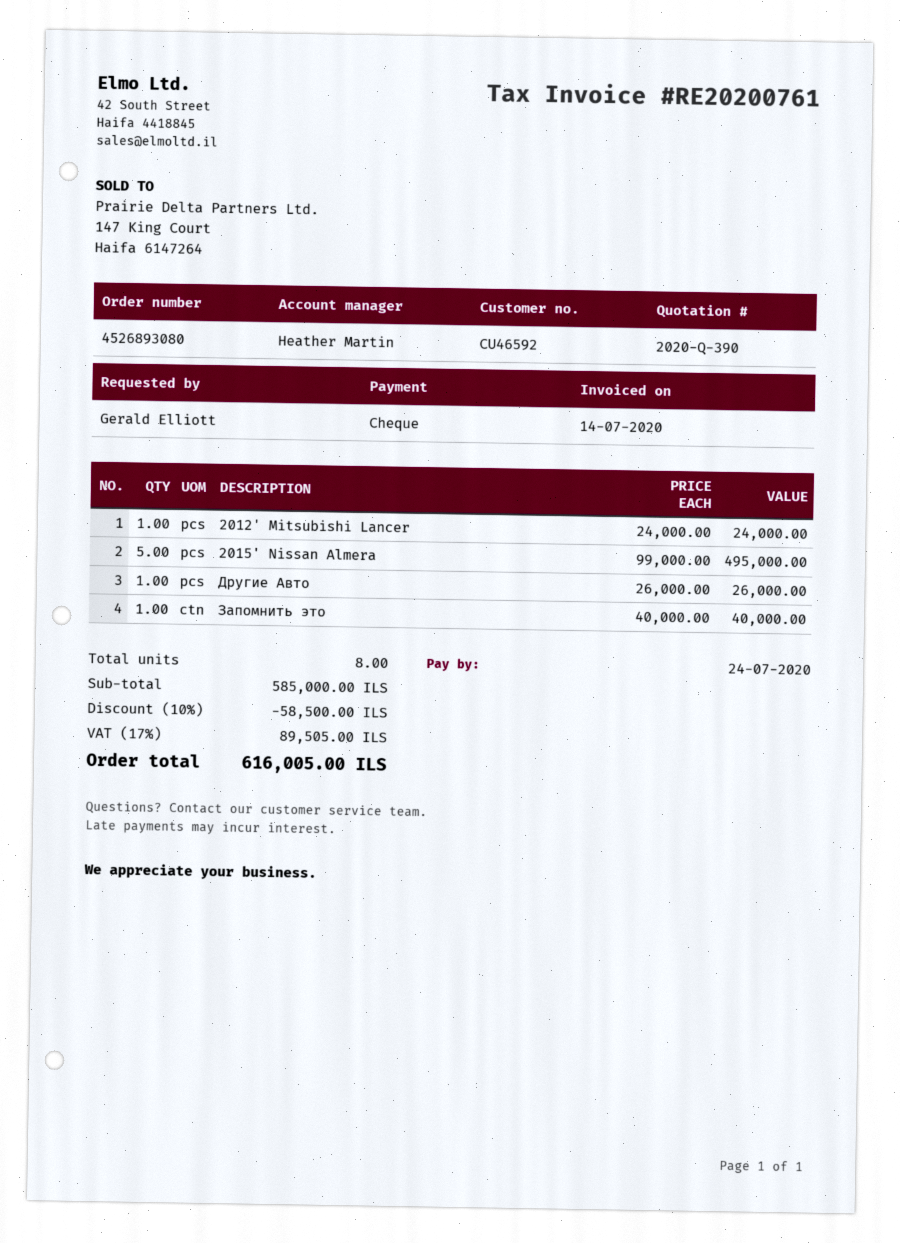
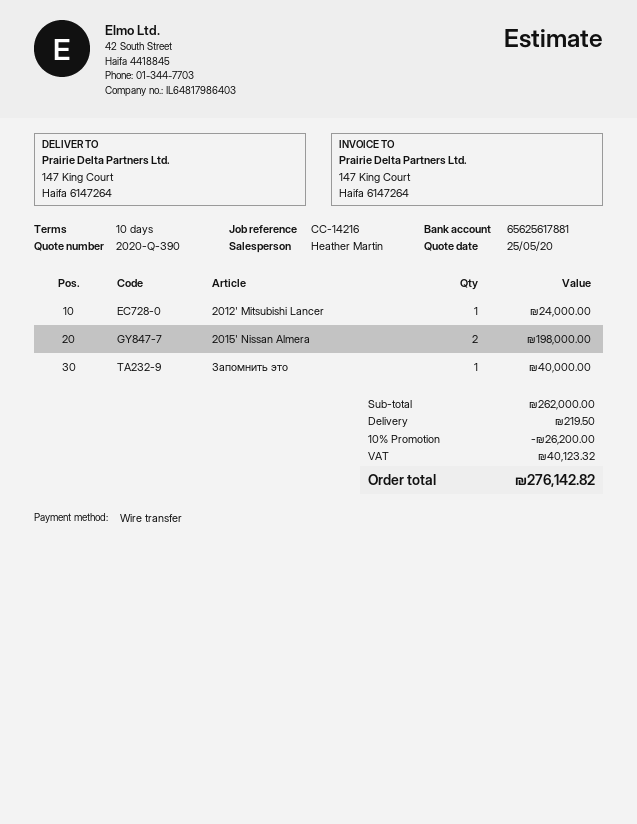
payment method: cheque -> bank transfer
2015' Nissan Almera: 5 for 495000.00 -> 2 for 198000.00
Другие Авто: 1 for 26000.00 -> none
subtotal: 585000.00 -> 262000.00
discount: 10% = 58500.00 -> 10% = 26200.00
shipping: none -> 219.50
tax: 89505.00 -> 40123.32
total: 616005.00 -> 276142.82

